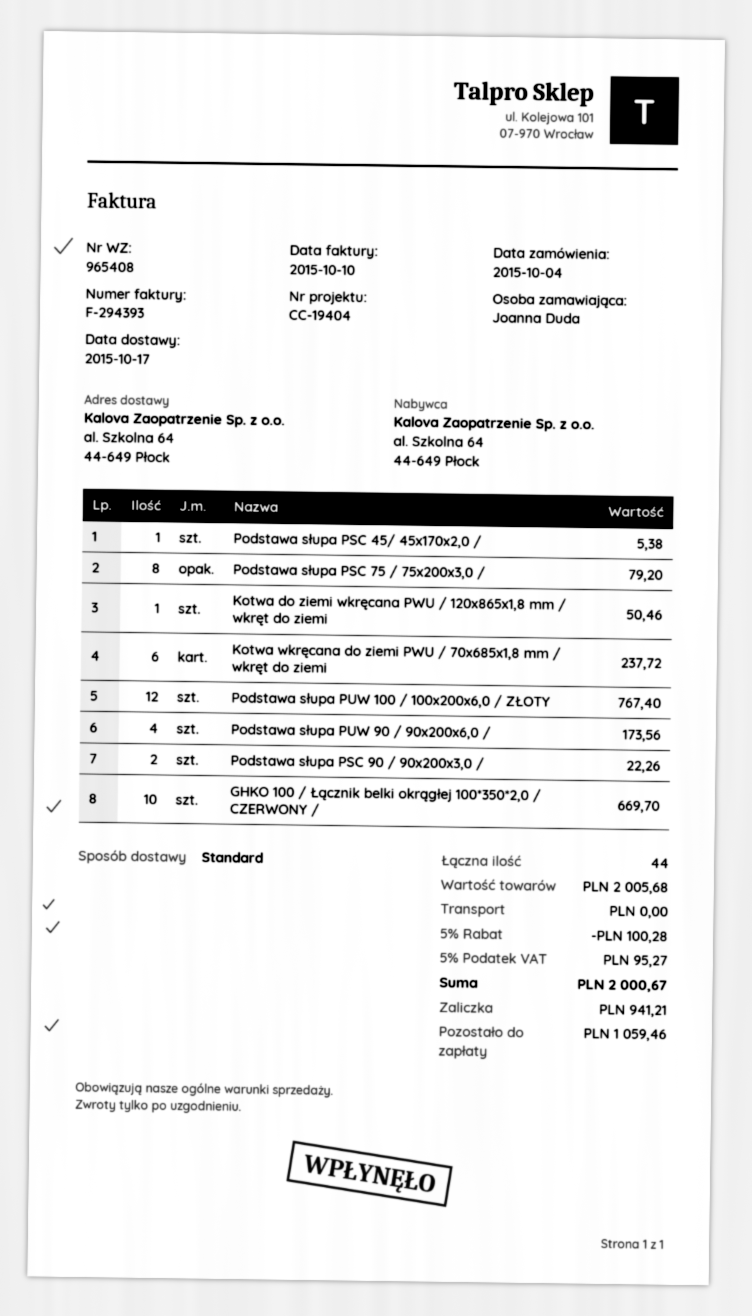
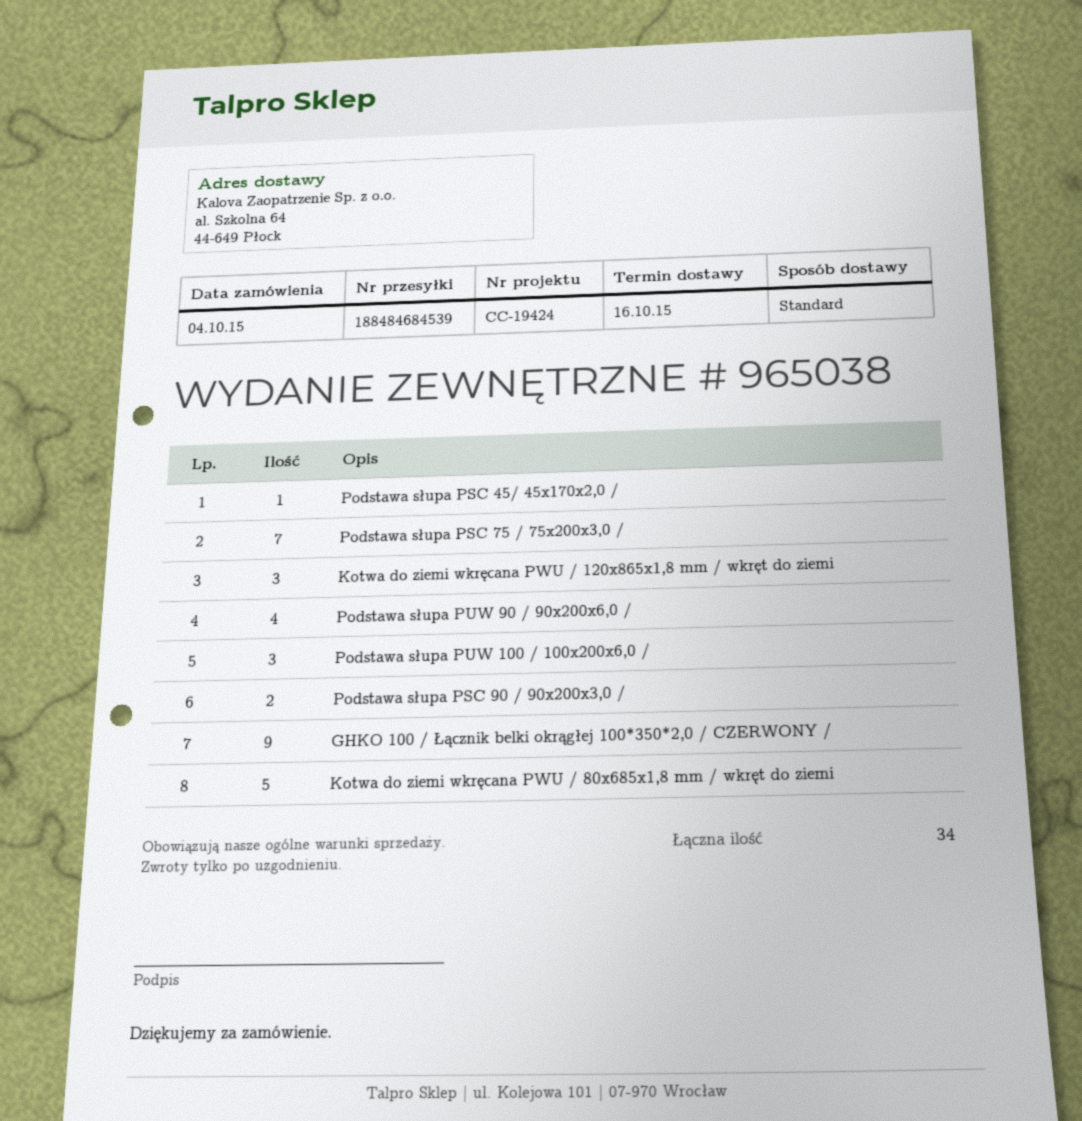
delivery note number: 965408 -> 965038
delivery date: 2015-10-17 -> 2015-10-16
reference: CC-19404 -> CC-19424
Podstawa słupa PSC 75 / 75x200x3,0 /: 8 -> 7
Kotwa do ziemi wkręcana PWU / 120x865x1,8 mm / wkręt do ziemi: 1 -> 3
Kotwa wkręcana do ziemi PWU / 70x685x1,8 mm / wkręt do ziemi: 6 -> none
Podstawa słupa PUW 100 / 100x200x6,0 / ZŁOTY: 12 -> none
GHKO 100 / Łącznik belki okrągłej 100*350*2,0 / CZERWONY /: 10 -> 9
Podstawa słupa PUW 100 / 100x200x6,0 /: none -> 3
Kotwa do ziemi wkręcana PWU / 80x685x1,8 mm / wkręt do ziemi: none -> 5
total quantity: 44 -> 34

